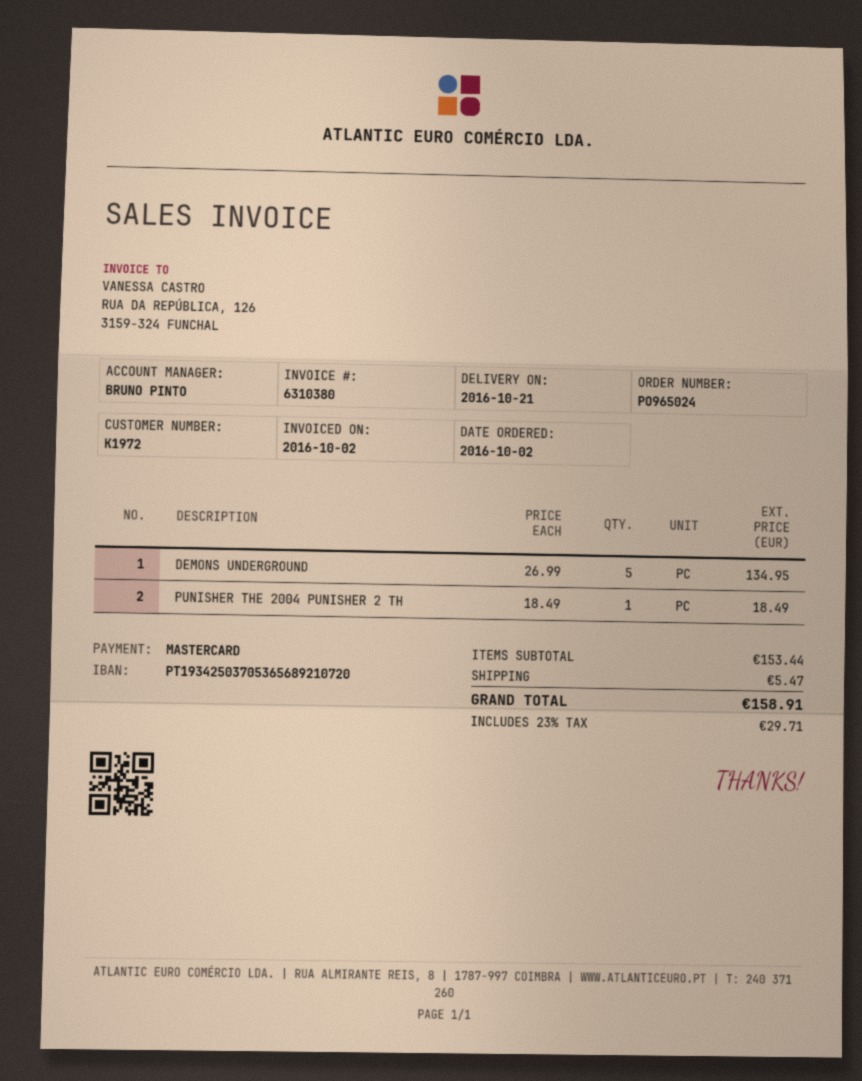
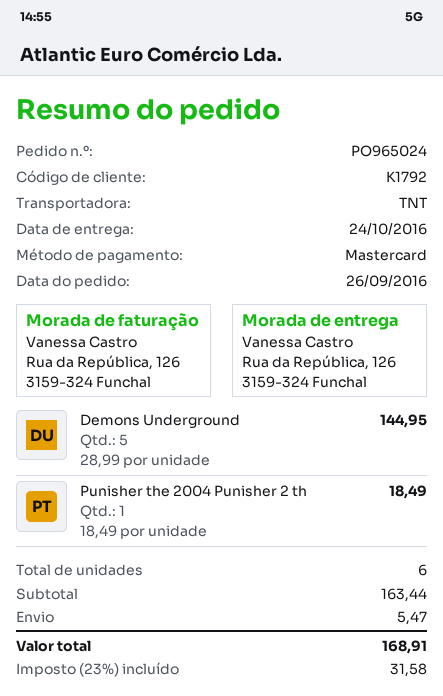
order date: 2016-10-02 -> 2016-09-26
delivery date: 2016-10-21 -> 2016-10-24
customer number: K1972 -> K1792
DEMONS UNDERGROUND: 5 x 26.99 = 134.95 -> 5 x 28.99 = 144.95
subtotal: 153.44 -> 163.44
tax: 23% = 29.71 -> 23% = 31.58
total: 158.91 -> 168.91

